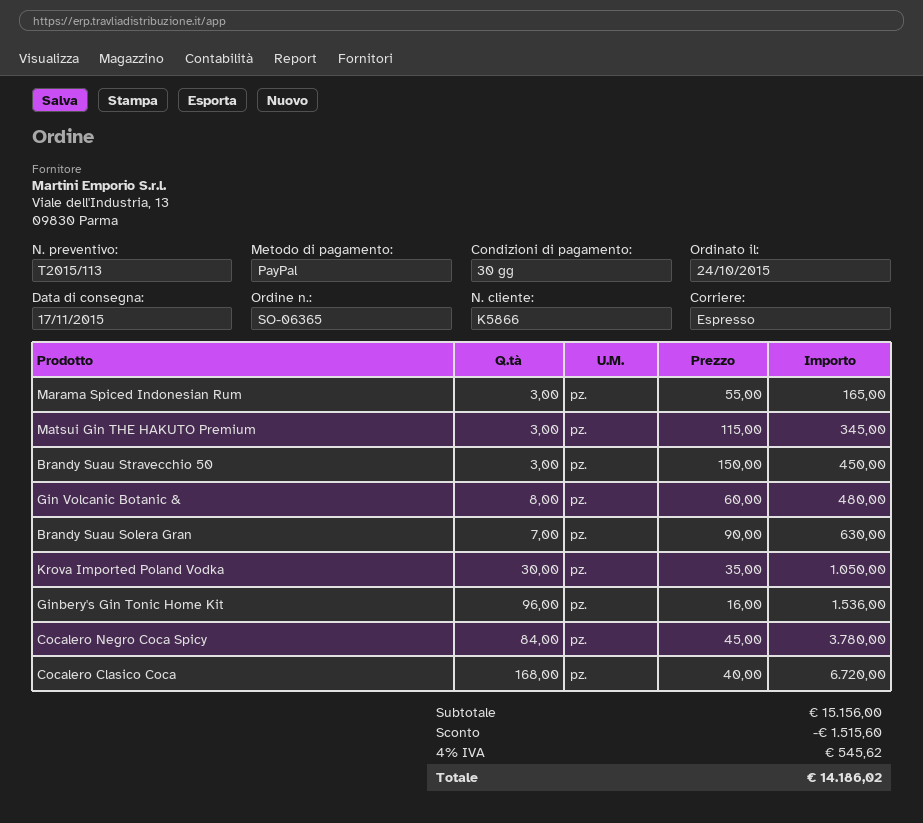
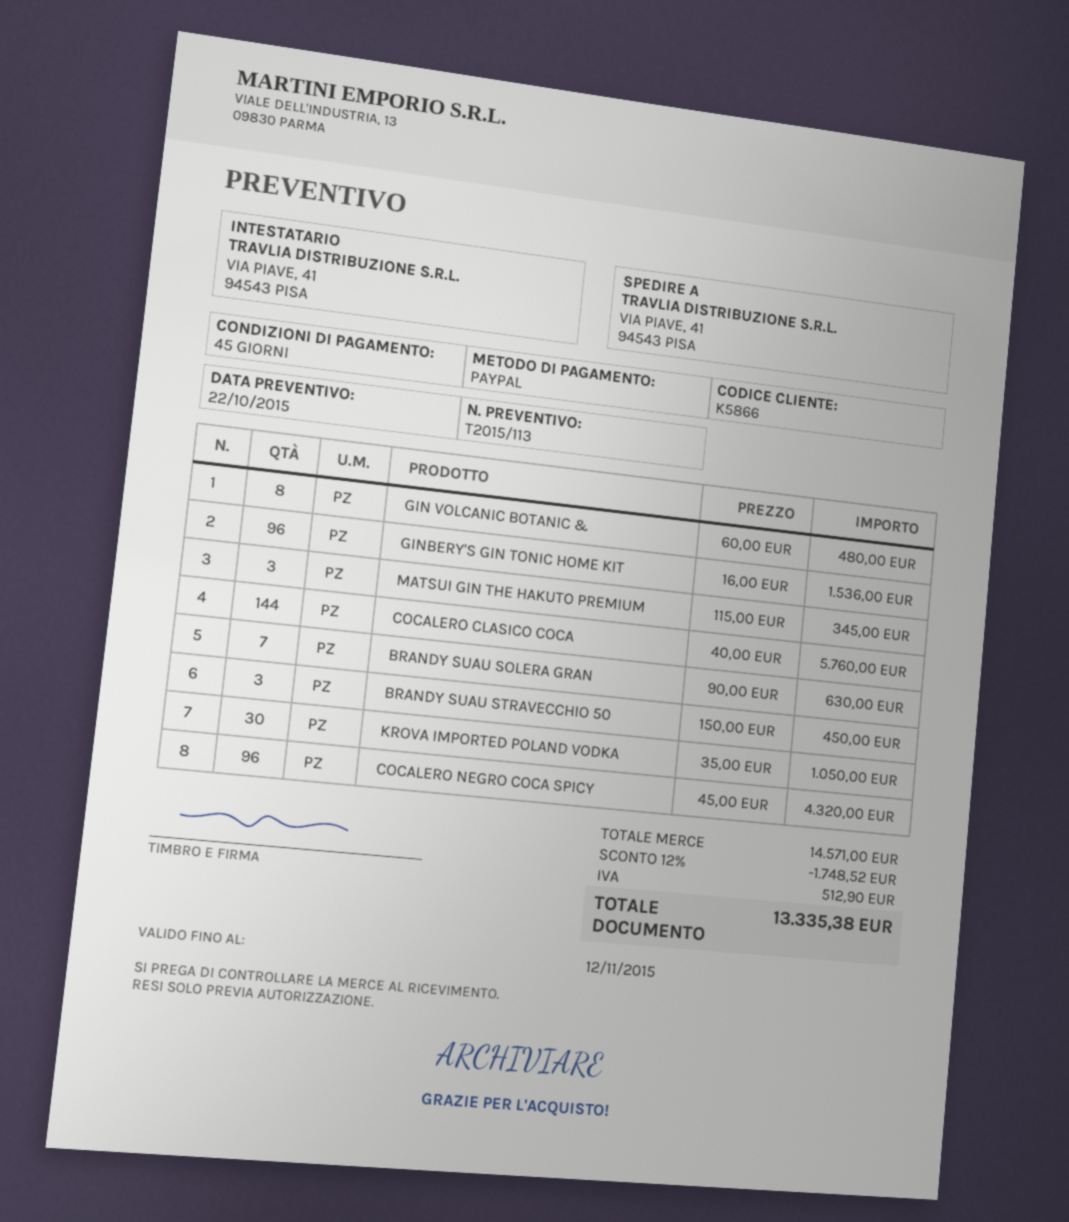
payment terms: 30 days -> 45 days
Marama Spiced Indonesian Rum: 3 x 55.00 = 165.00 -> none
Cocalero Negro Coca Spicy: 84 x 45.00 = 3780.00 -> 96 x 45.00 = 4320.00
Cocalero Clasico Coca: 168 x 40.00 = 6720.00 -> 144 x 40.00 = 5760.00
subtotal: 15156.00 -> 14571.00
discount: 1515.60 -> 1748.52
tax: 545.62 -> 512.90
total: 14186.02 -> 13335.38

